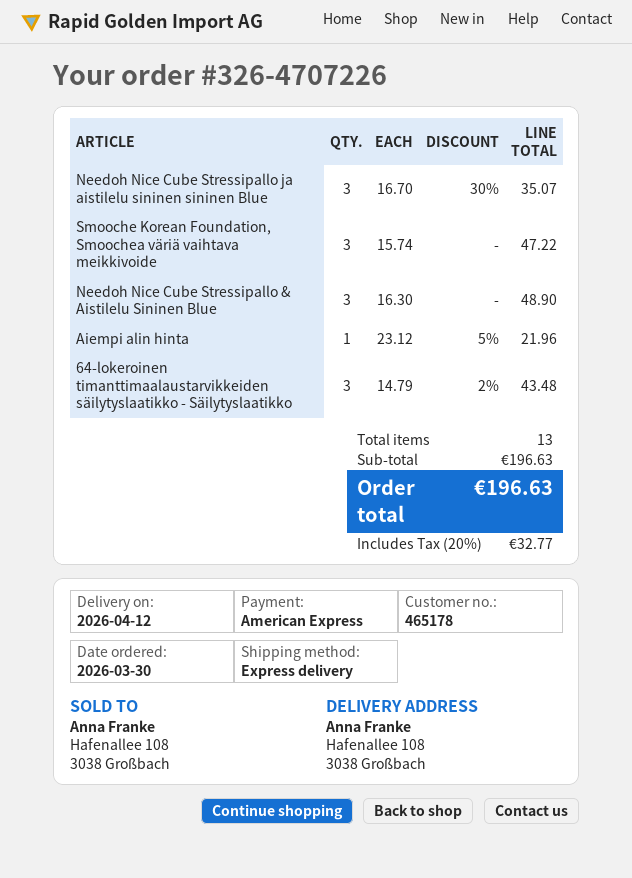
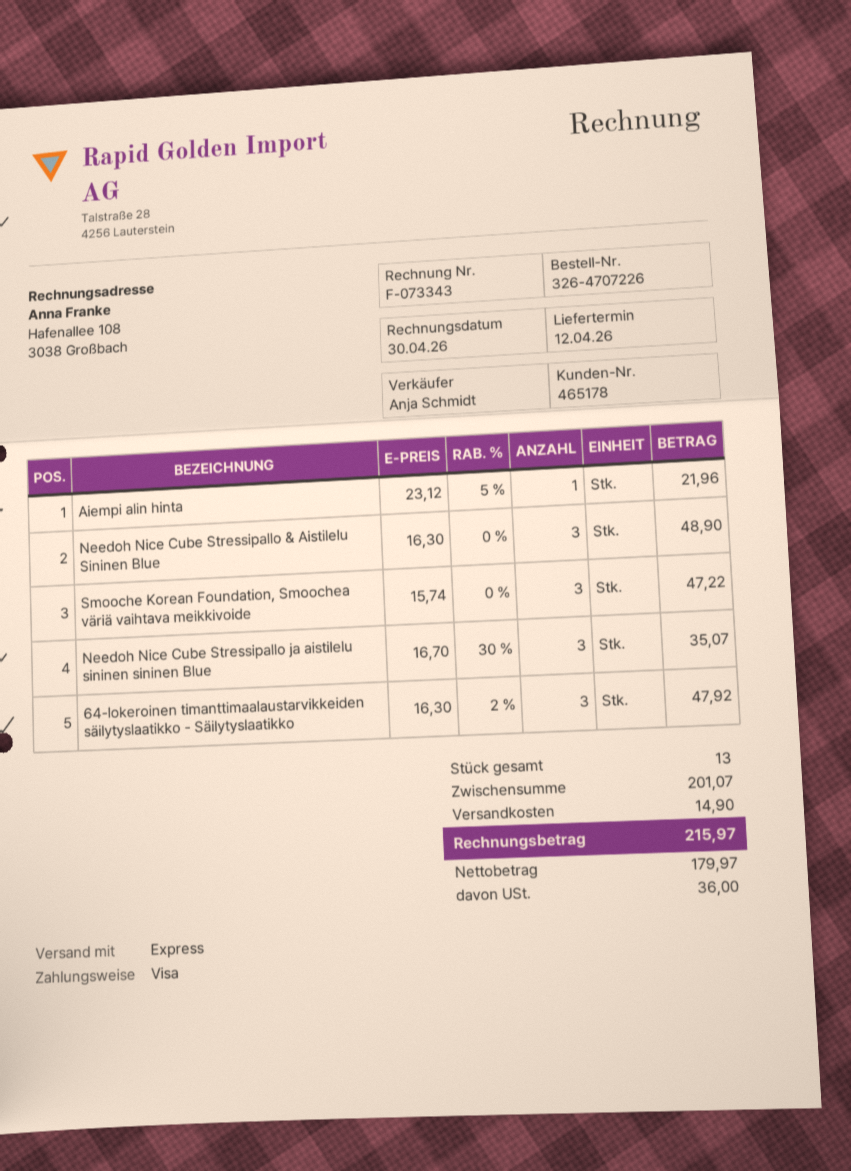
payment method: American Express -> Visa
64-lokeroinen timanttimaalaustarvikkeiden säilytyslaatikko - Säilytyslaatikko: 3 x 14.79 - 2% = 43.48 -> 3 x 16.30 - 2% = 47.92
subtotal: 196.63 -> 201.07
shipping: none -> 14.90
tax: 32.77 -> 36.00
total: 196.63 -> 215.97

